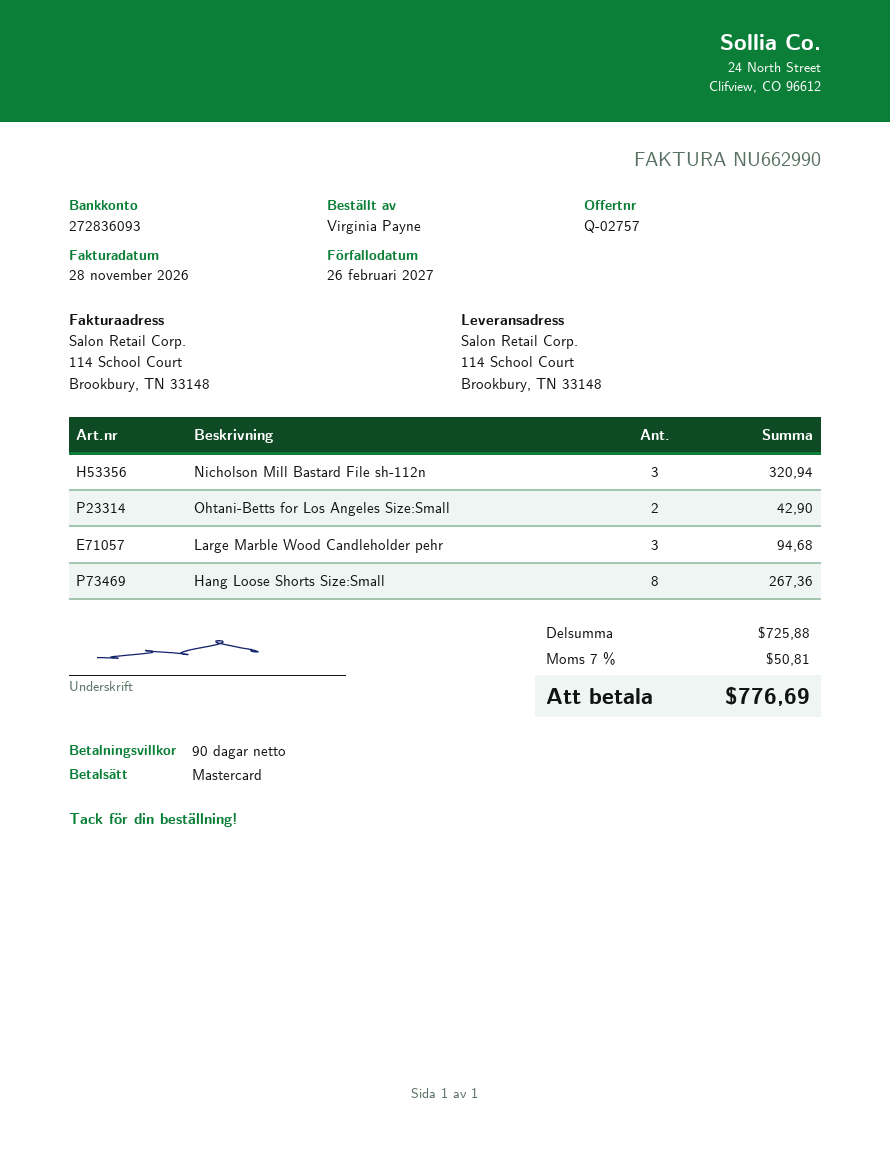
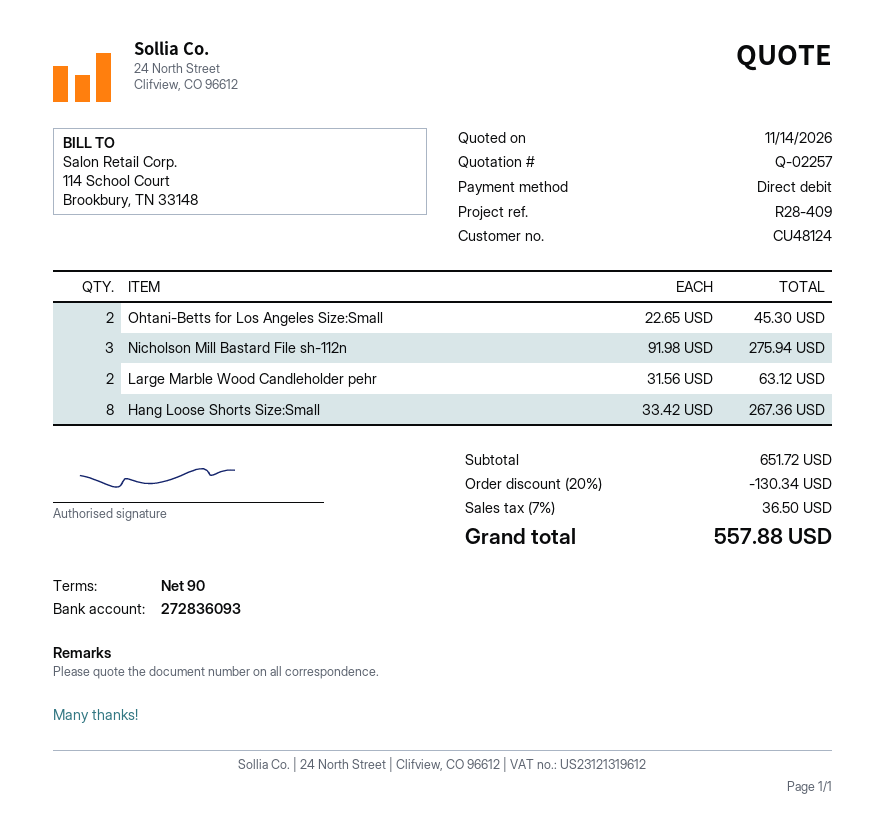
quote number: Q-02757 -> Q-02257
payment method: Mastercard -> direct debit
Nicholson Mill Bastard File sh-112n: 3 for 320.94 -> 3 for 275.94
Ohtani-Betts for Los Angeles Size:Small: 2 for 42.90 -> 2 for 45.30
Large Marble Wood Candleholder pehr: 3 for 94.68 -> 2 for 63.12
subtotal: 725.88 -> 651.72
discount: none -> 20% = 130.34
tax: 7% = 50.81 -> 7% = 36.50
total: 776.69 -> 557.88

